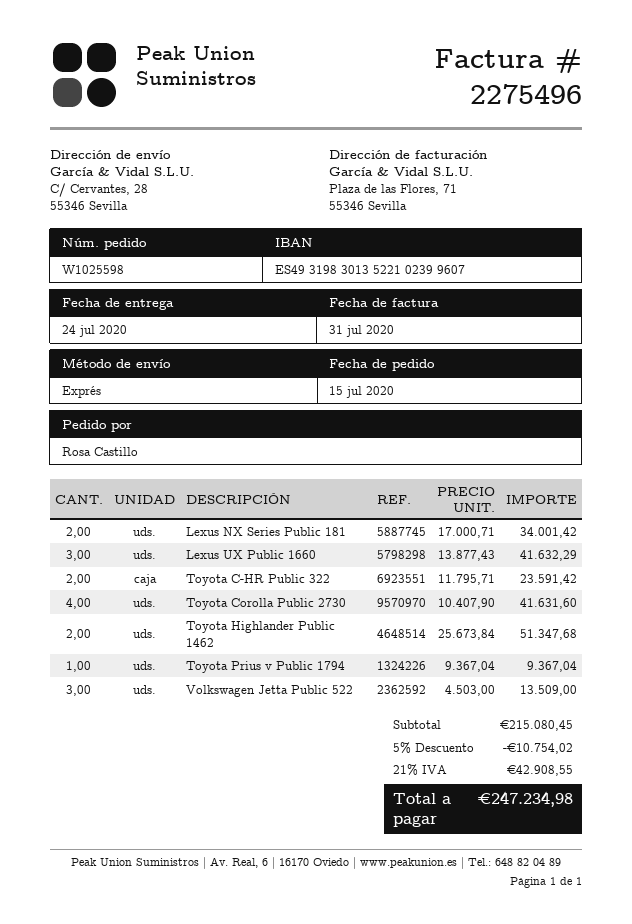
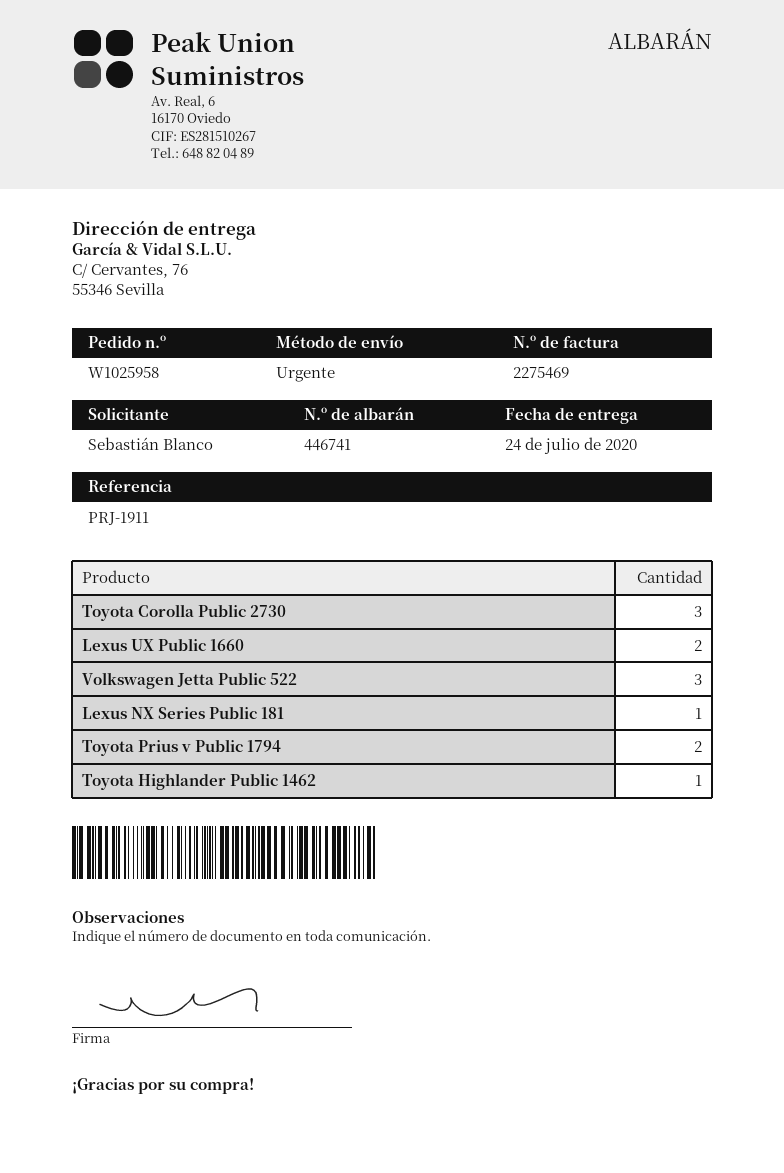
order number: W1025598 -> W1025958
invoice number: 2275496 -> 2275469
ordered by: Rosa Castillo -> Sebastián Blanco
ship to: C/ Cervantes, 28, 55346 Sevilla -> C/ Cervantes, 76, 55346 Sevilla
Lexus NX Series Public 181: 2 -> 1
Lexus UX Public 1660: 3 -> 2
Toyota C-HR Public 322: 2 -> none
Toyota Corolla Public 2730: 4 -> 3
Toyota Highlander Public 1462: 2 -> 1
Toyota Prius v Public 1794: 1 -> 2

